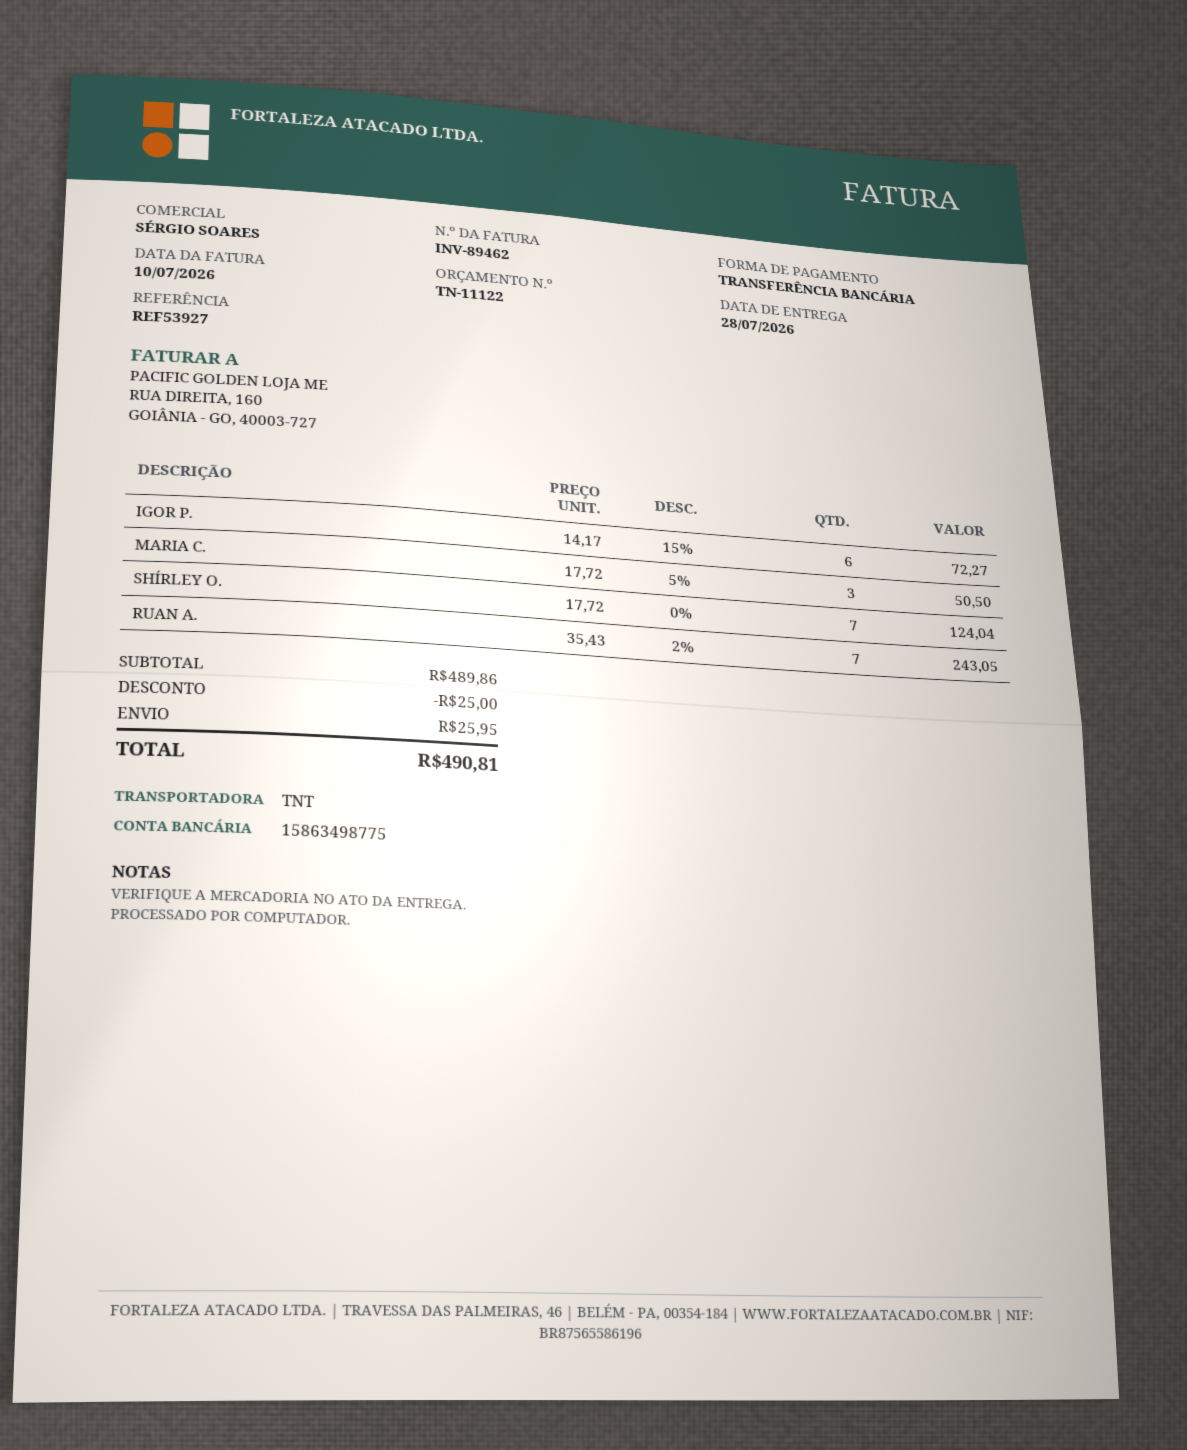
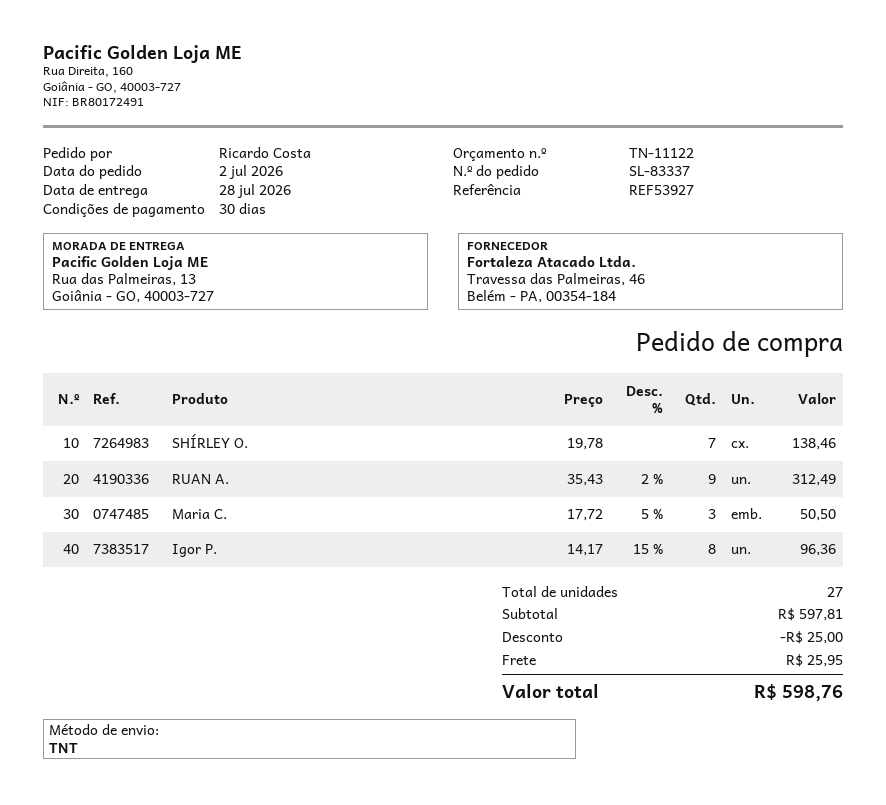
IGOR P.: 6 x 14.17 - 15% = 72.27 -> 8 x 14.17 - 15% = 96.36
SHÍRLEY O.: 7 x 17.72 = 124.04 -> 7 x 19.78 = 138.46
RUAN A.: 7 x 35.43 - 2% = 243.05 -> 9 x 35.43 - 2% = 312.49
subtotal: 489.86 -> 597.81
total: 490.81 -> 598.76

